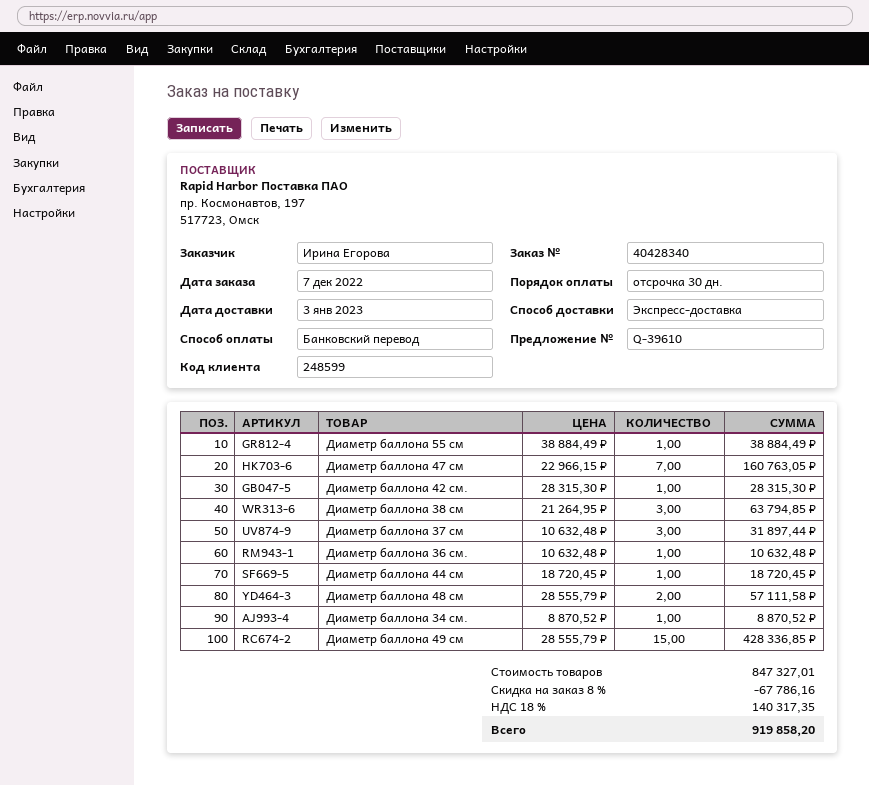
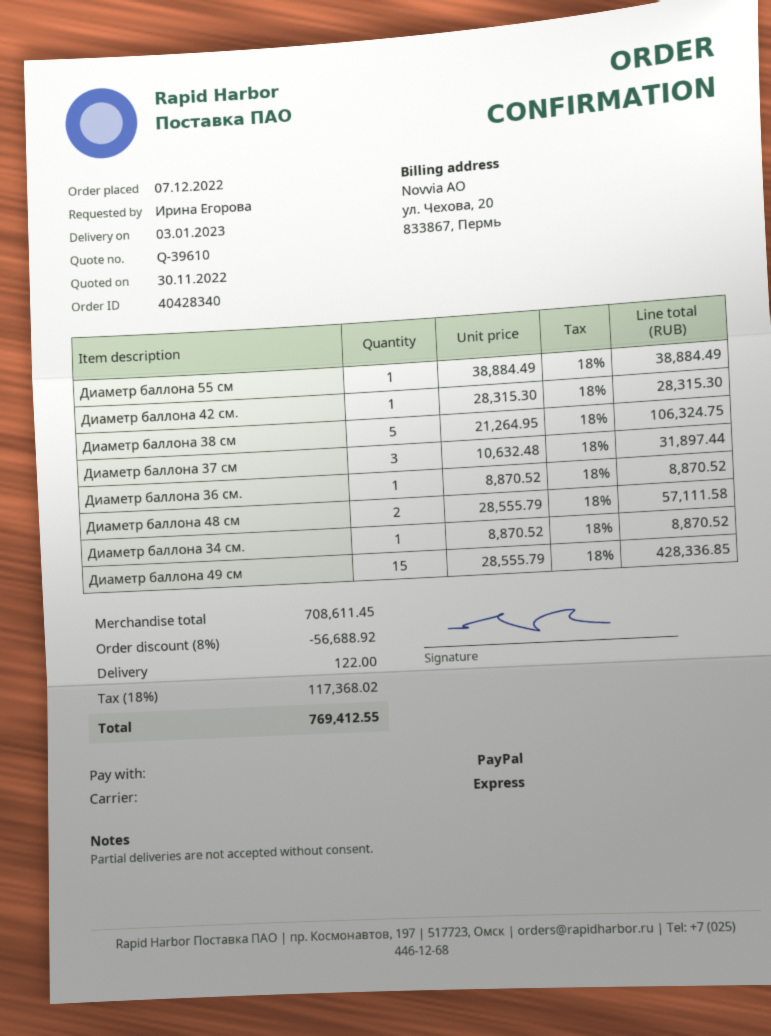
payment method: bank transfer -> PayPal
Диаметр баллона 47 см: 7 x 22966.15 = 160763.05 -> none
Диаметр баллона 38 см: 3 x 21264.95 = 63794.85 -> 5 x 21264.95 = 106324.75
Диаметр баллона 36 см.: 1 x 10632.48 = 10632.48 -> 1 x 8870.52 = 8870.52
Диаметр баллона 44 см: 1 x 18720.45 = 18720.45 -> none
subtotal: 847327.01 -> 708611.45
discount: 8% = 67786.16 -> 8% = 56688.92
shipping: none -> 122.00
tax: 18% = 140317.35 -> 18% = 117368.02
total: 919858.20 -> 769412.55

